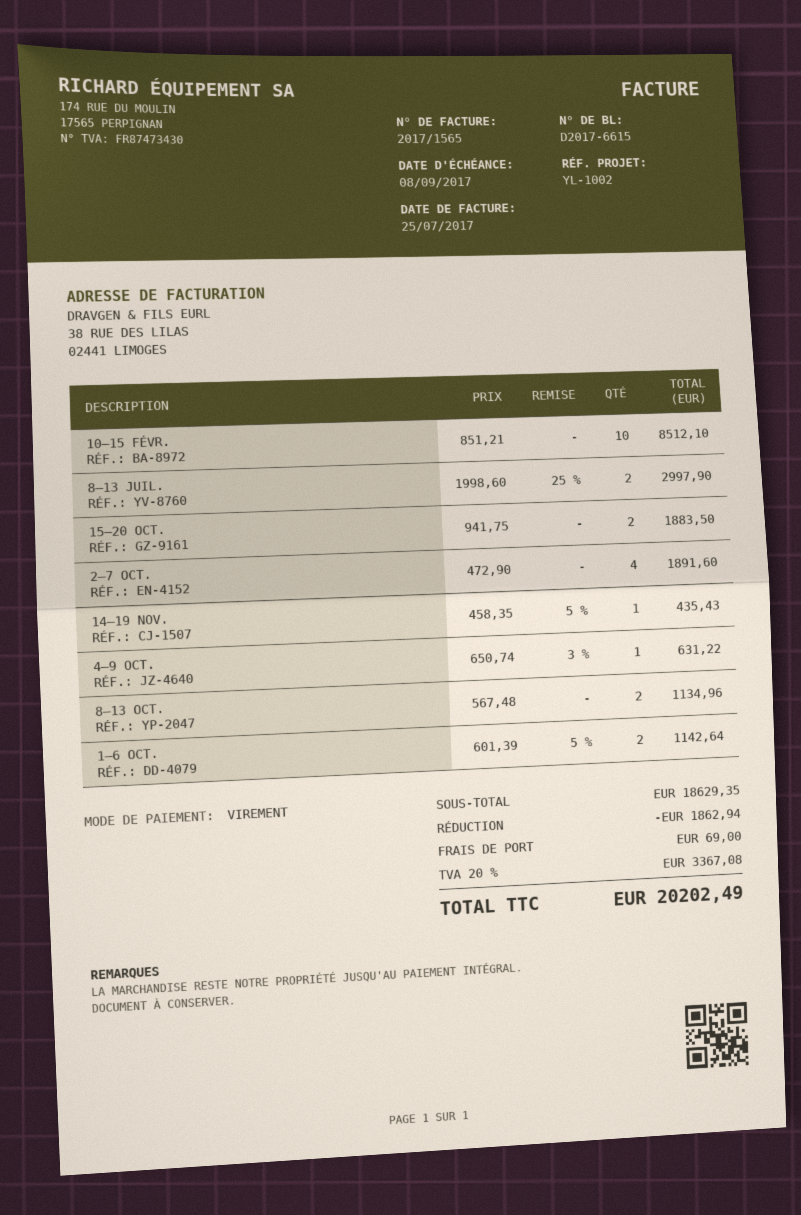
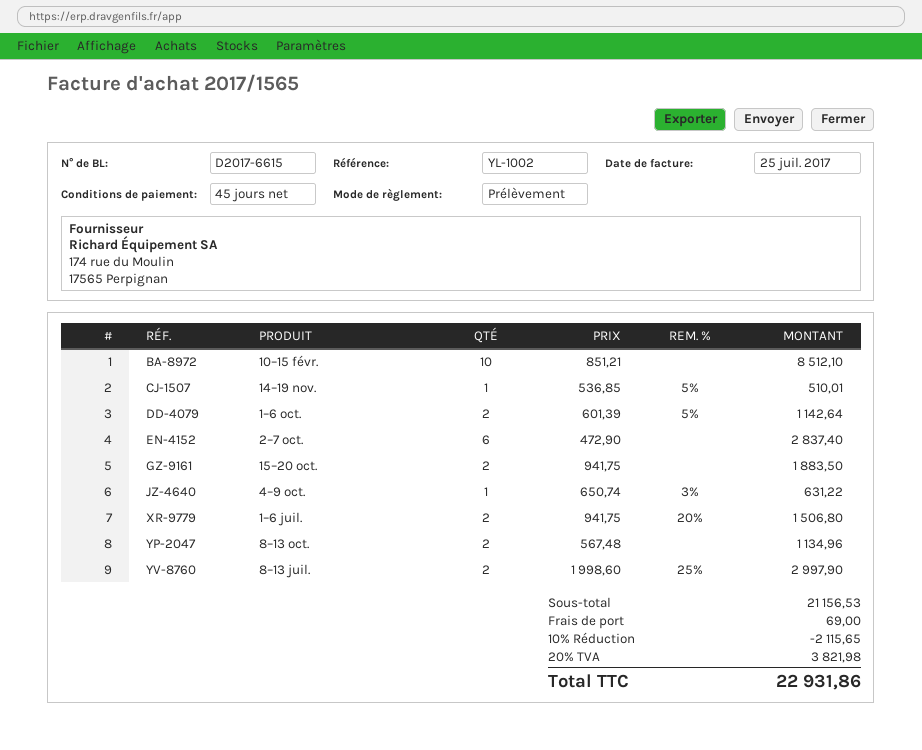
payment method: bank transfer -> direct debit
2–7 OCT.: 4 x 472.90 = 1891.60 -> 6 x 472.90 = 2837.40
14–19 NOV.: 1 x 458.35 - 5% = 435.43 -> 1 x 536.85 - 5% = 510.01
1–6 juil.: none -> 2 x 941.75 - 20% = 1506.80
subtotal: 18629.35 -> 21156.53
discount: 1862.94 -> 2115.65
tax: 20% = 3367.08 -> 20% = 3821.98
total: 20202.49 -> 22931.86

